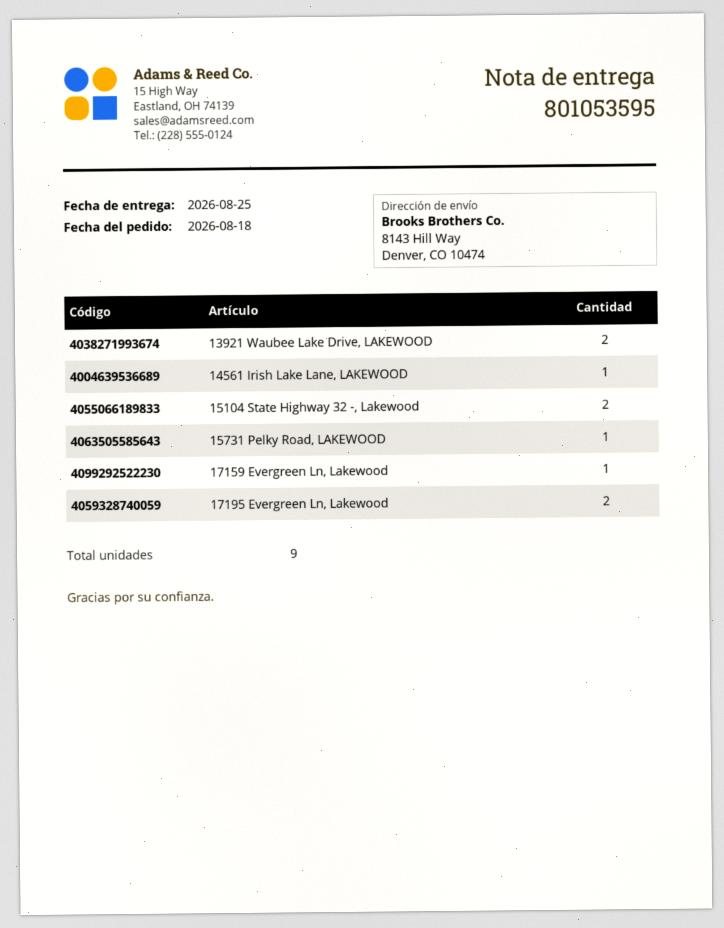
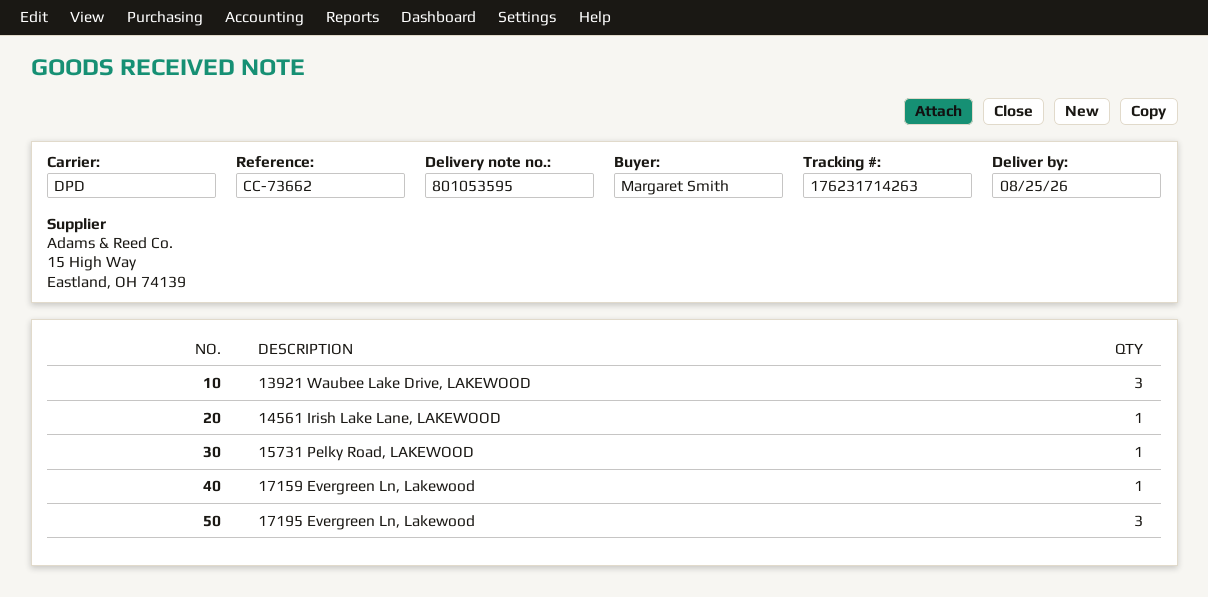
13921 Waubee Lake Drive, LAKEWOOD: 2 -> 3
15104 State Highway 32 -, Lakewood: 2 -> none
17195 Evergreen Ln, Lakewood: 2 -> 3

